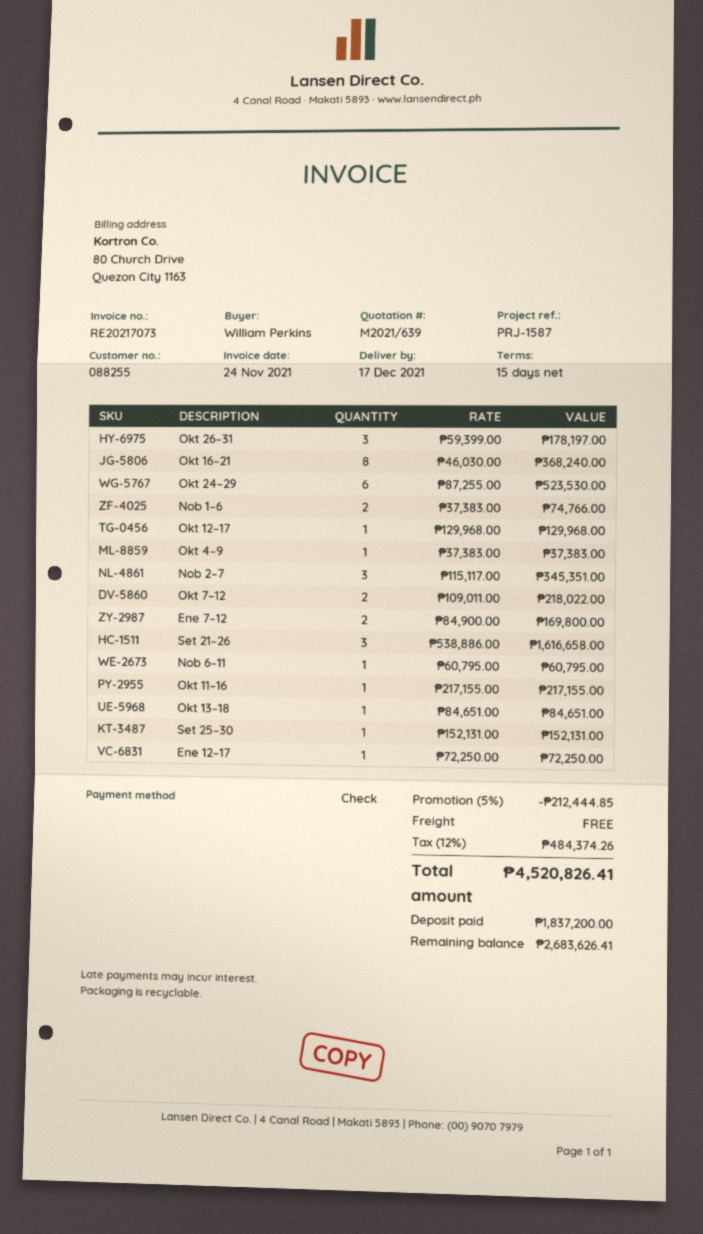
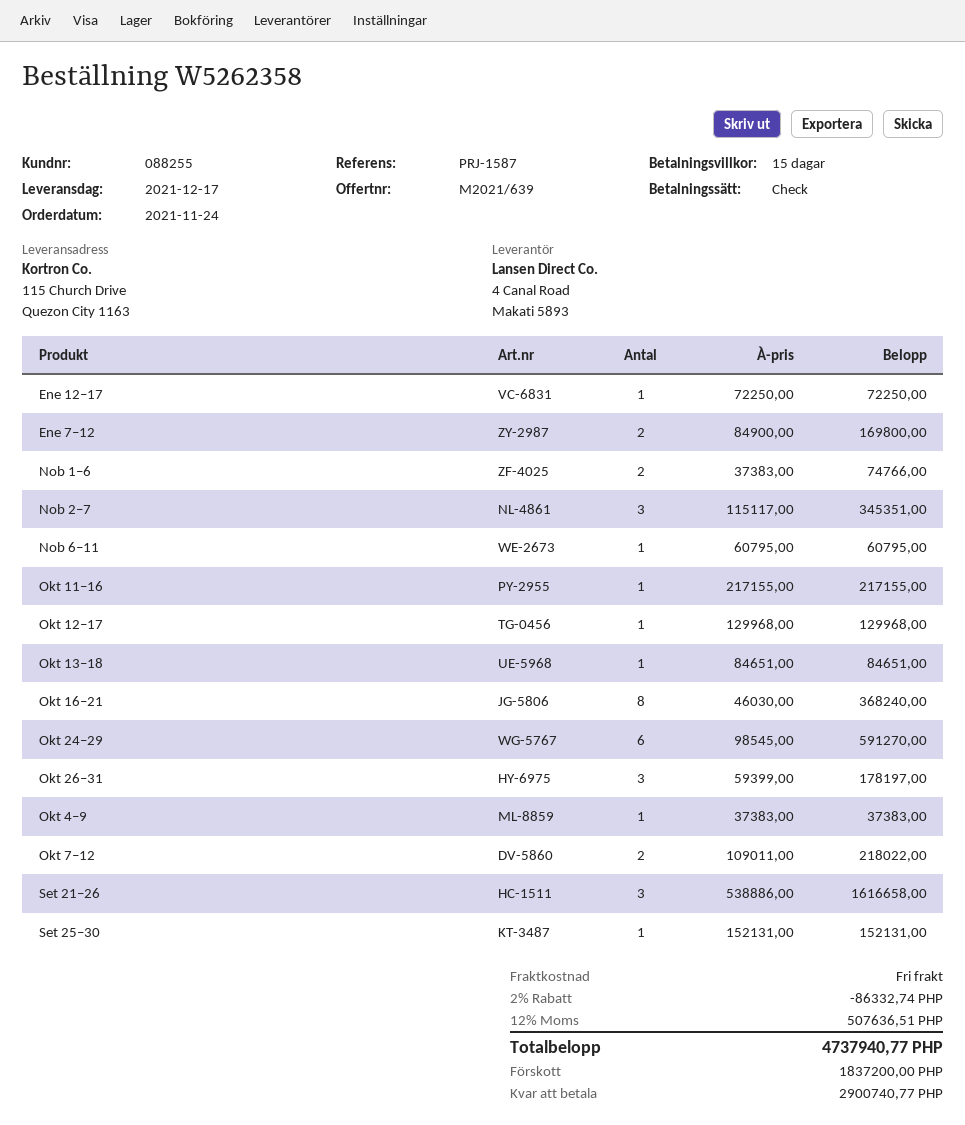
Okt 24–29: 6 x 87255.00 = 523530.00 -> 6 x 98545.00 = 591270.00
discount: 5% = 212444.85 -> 2% = 86332.74
tax: 12% = 484374.26 -> 12% = 507636.51
total: 4520826.41 -> 4737940.77
balance: 2683626.41 -> 2900740.77

